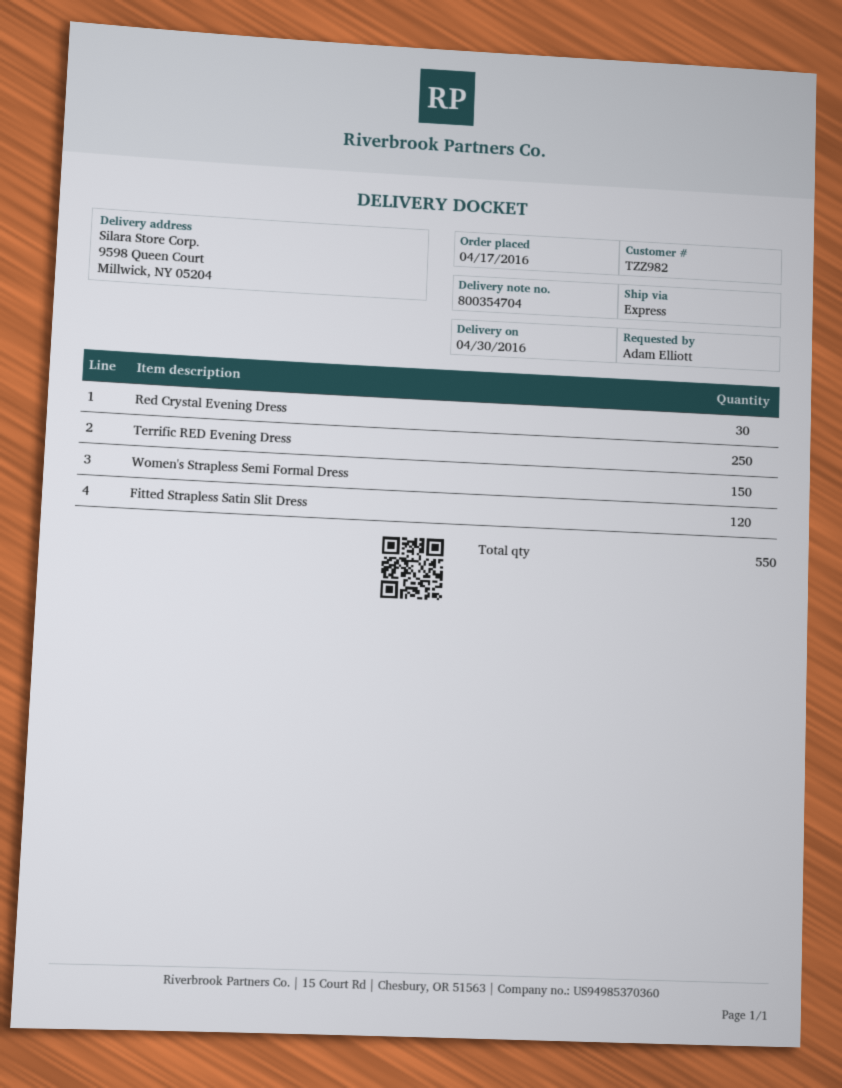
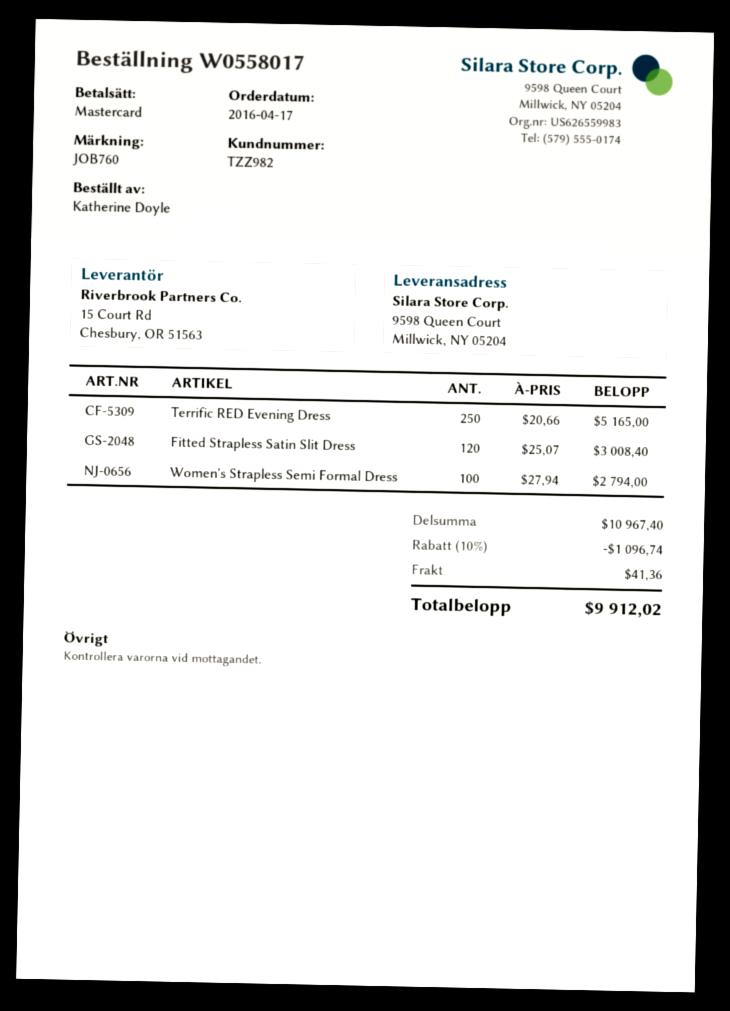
ordered by: Adam Elliott -> Katherine Doyle
Red Crystal Evening Dress: 30 -> none
Women's Strapless Semi Formal Dress: 150 -> 100

